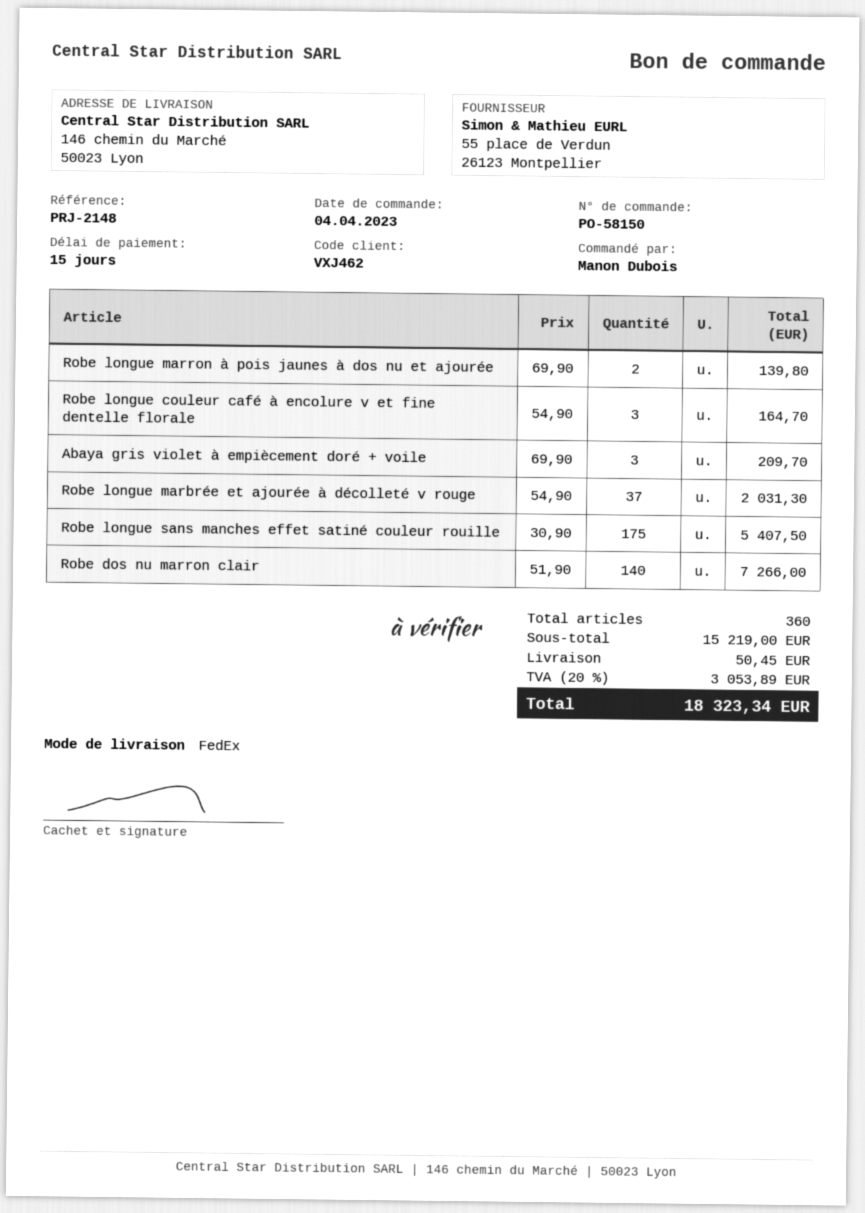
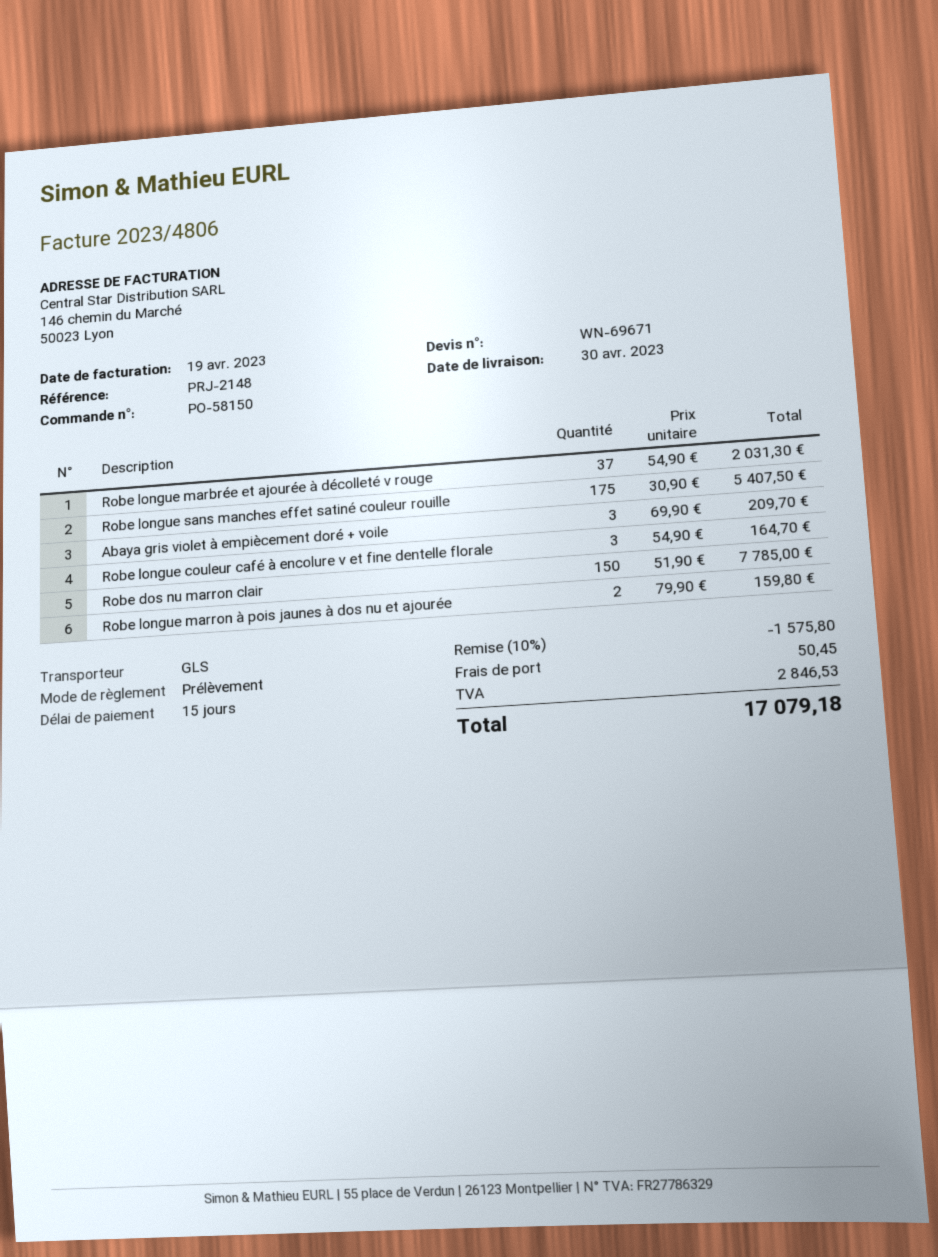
shipping method: FedEx -> GLS
Robe longue marron à pois jaunes à dos nu et ajourée: 2 x 69.90 = 139.80 -> 2 x 79.90 = 159.80
Robe dos nu marron clair: 140 x 51.90 = 7266.00 -> 150 x 51.90 = 7785.00
discount: none -> 10% = 1575.80
tax: 3053.89 -> 2846.53
total: 18323.34 -> 17079.18

